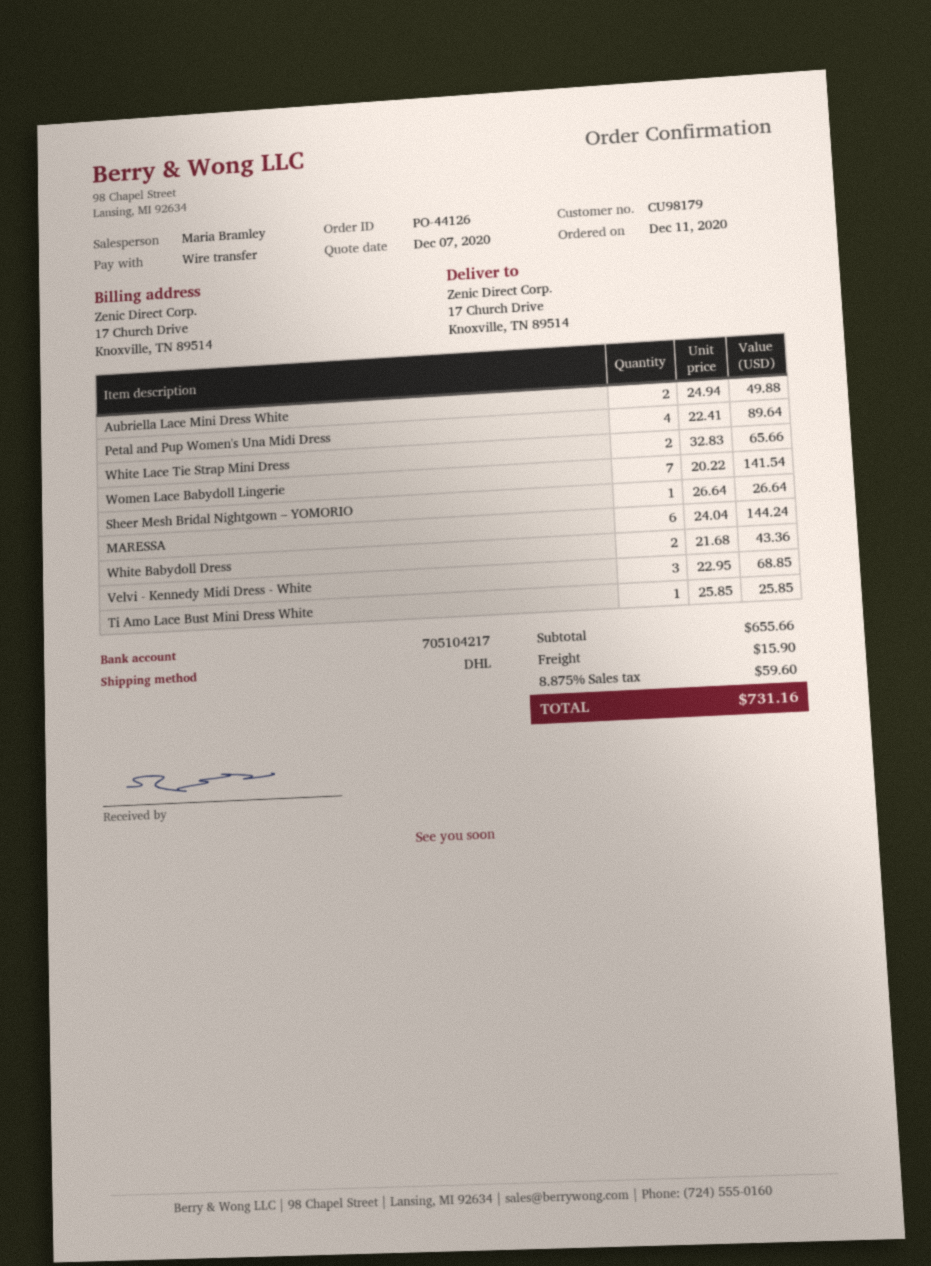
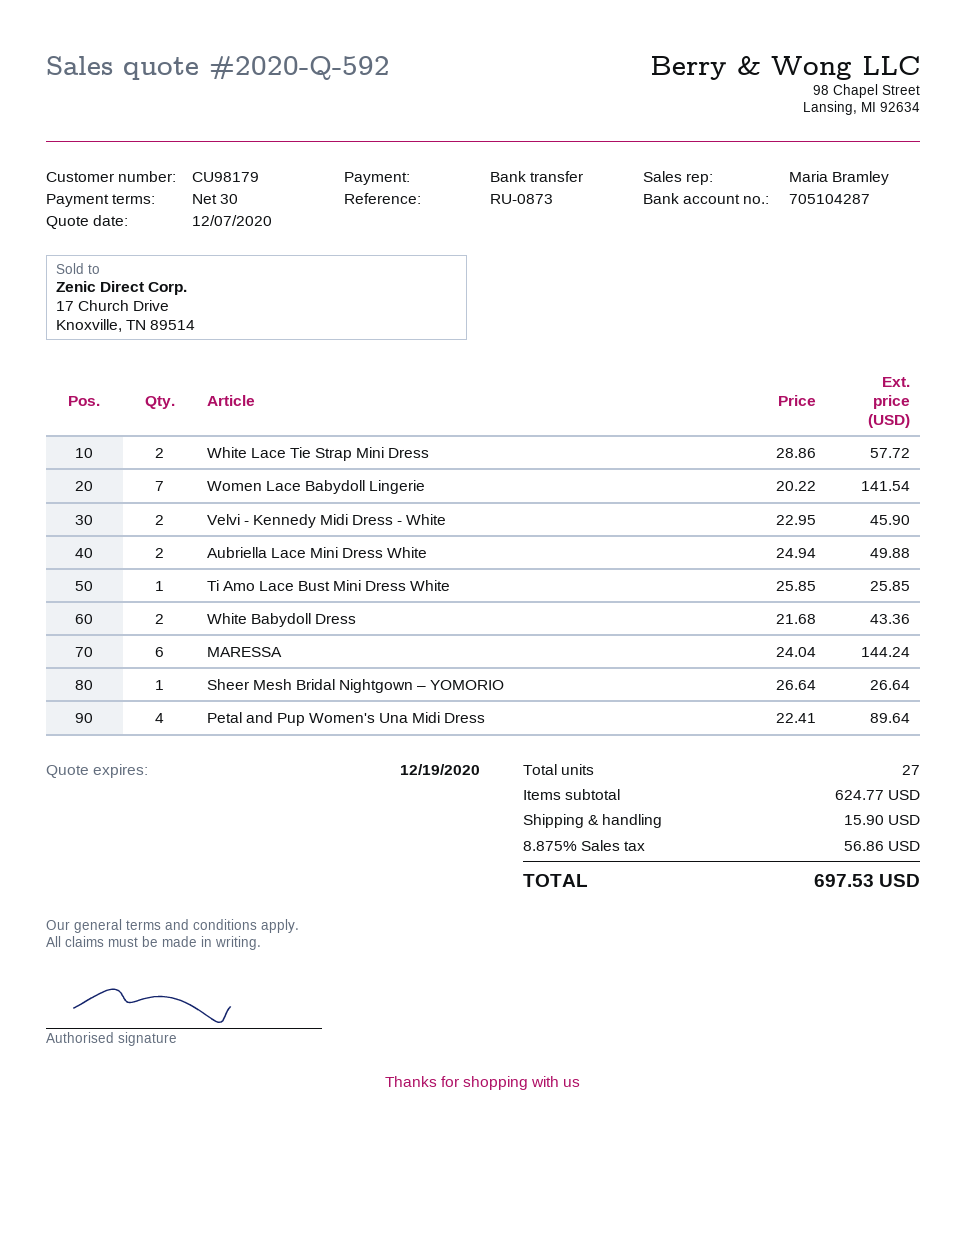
bank account: 705104217 -> 705104287
White Lace Tie Strap Mini Dress: 2 x 32.83 = 65.66 -> 2 x 28.86 = 57.72
Velvi - Kennedy Midi Dress - White: 3 x 22.95 = 68.85 -> 2 x 22.95 = 45.90
subtotal: 655.66 -> 624.77
tax: 8.875% = 59.60 -> 8.875% = 56.86
total: 731.16 -> 697.53

